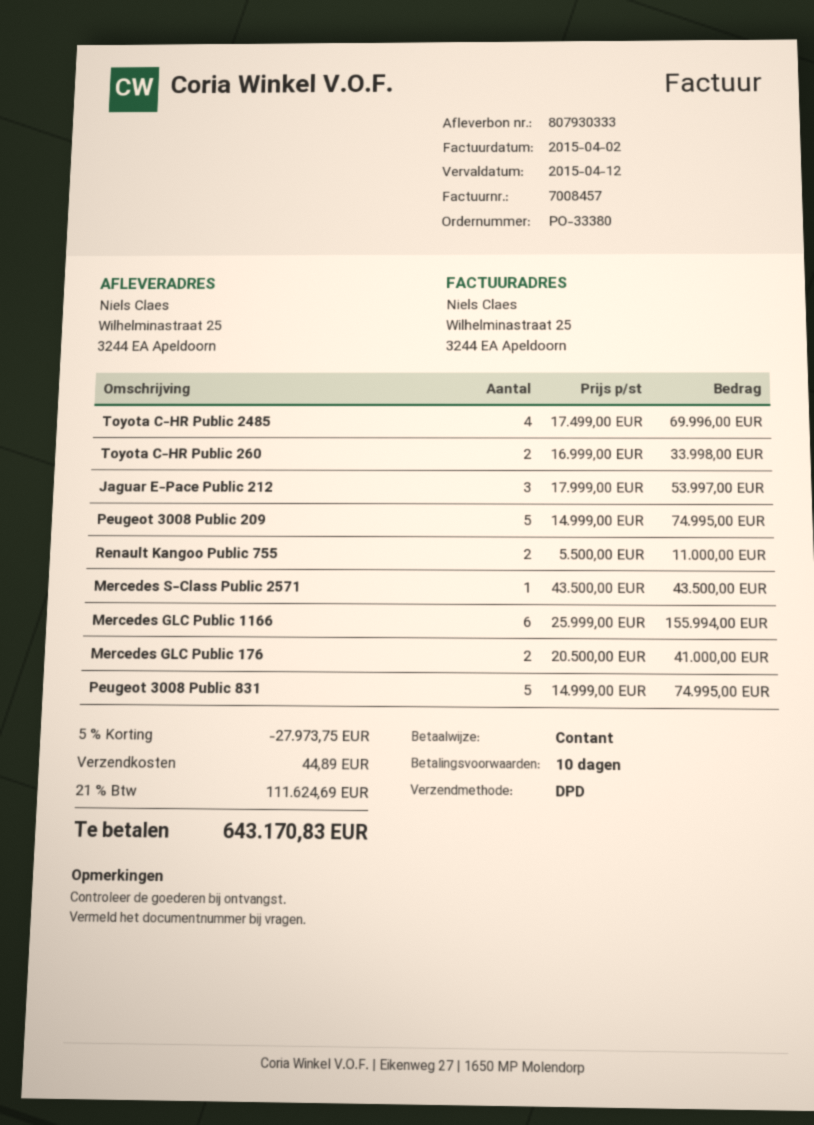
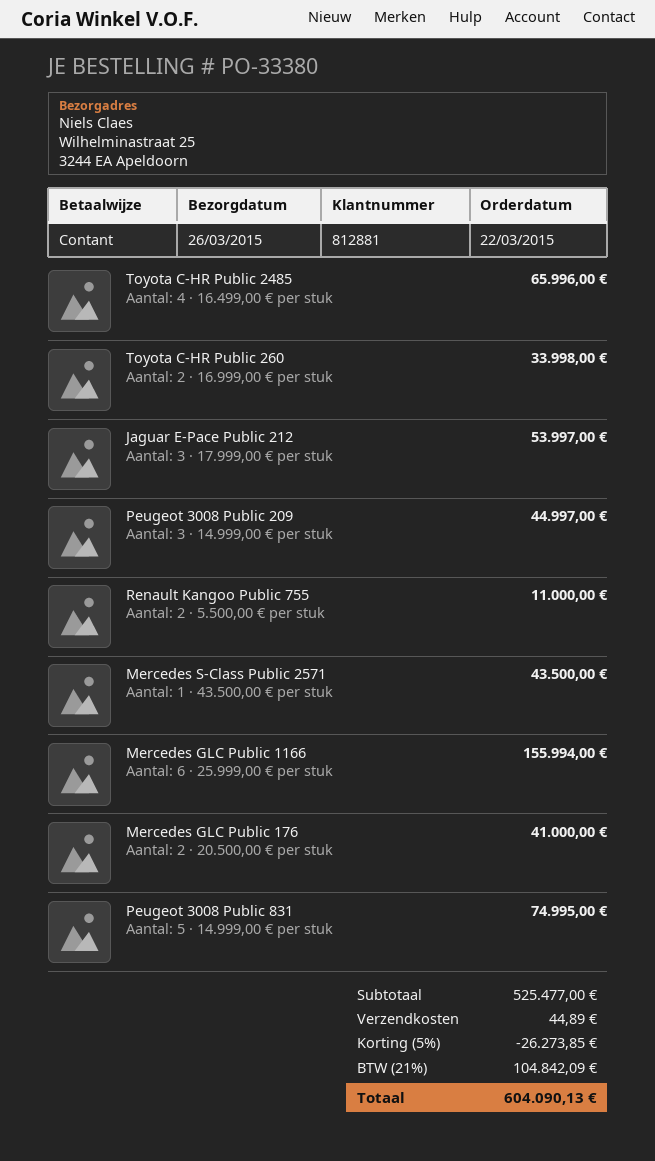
Toyota C-HR Public 2485: 4 x 17499.00 = 69996.00 -> 4 x 16499.00 = 65996.00
Peugeot 3008 Public 209: 5 x 14999.00 = 74995.00 -> 3 x 14999.00 = 44997.00
discount: 5% = 27973.75 -> 5% = 26273.85
tax: 21% = 111624.69 -> 21% = 104842.09
total: 643170.83 -> 604090.13

